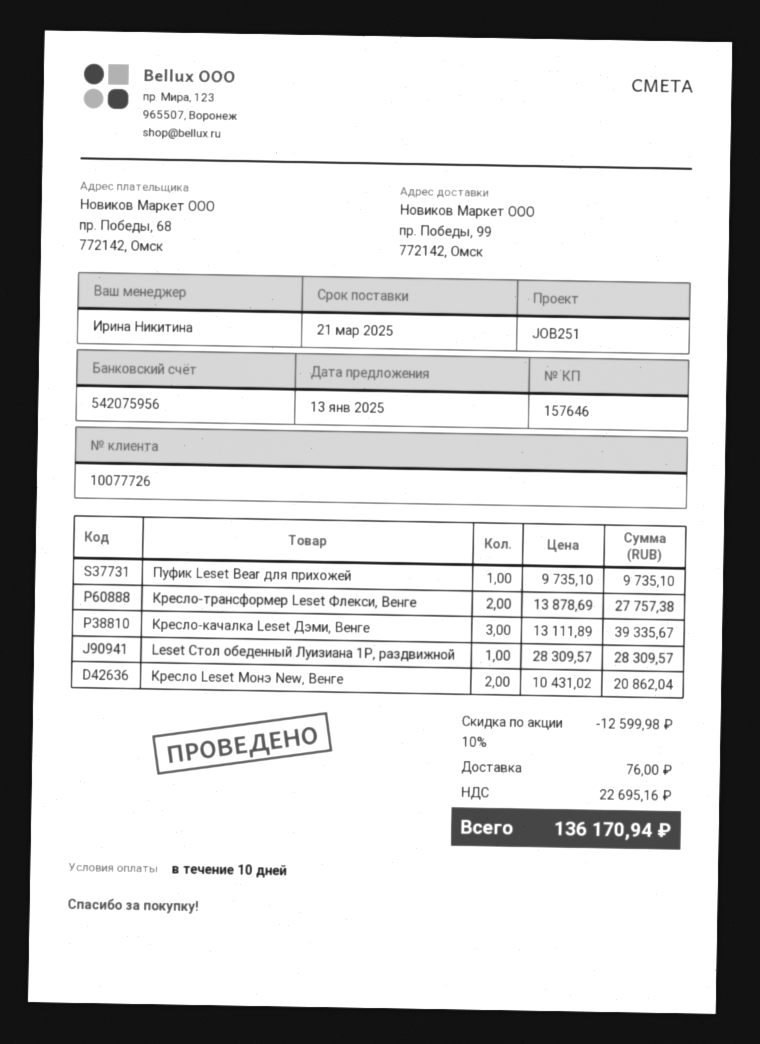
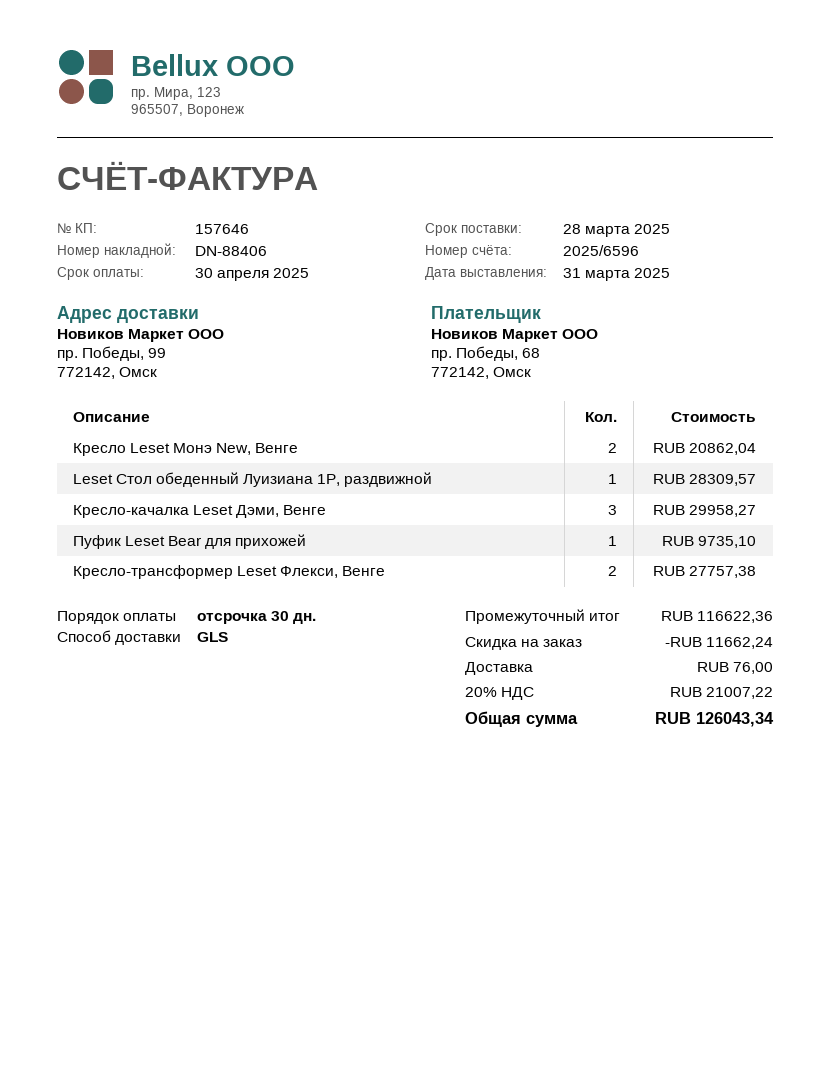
delivery date: 2025-03-21 -> 2025-03-28
payment terms: 10 days -> 30 days
Кресло-качалка Leset Дэми, Венге: 3 for 39335.67 -> 3 for 29958.27
discount: 12599.98 -> 11662.24
tax: 22695.16 -> 21007.22
total: 136170.94 -> 126043.34

